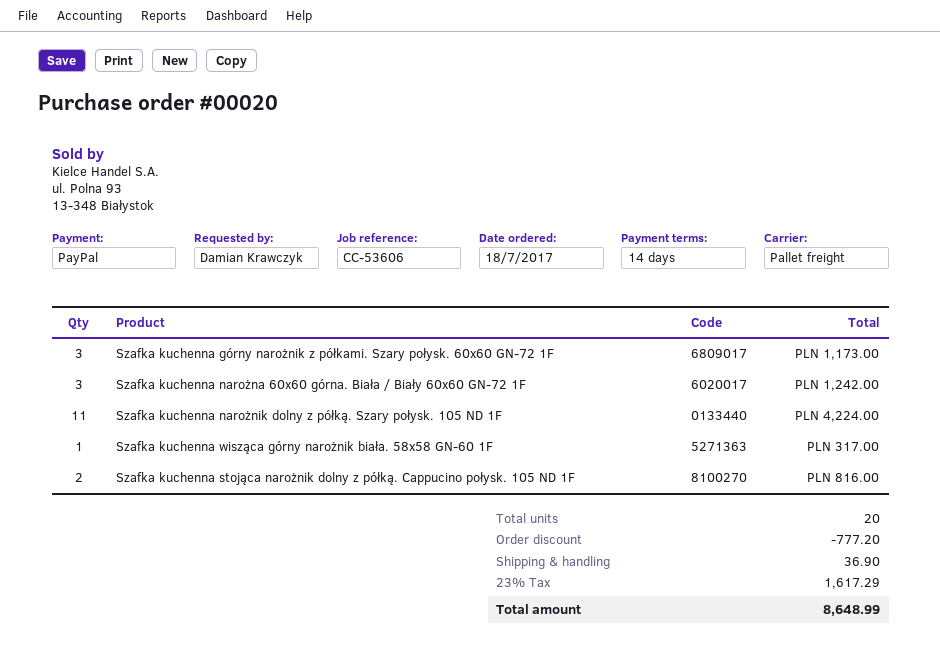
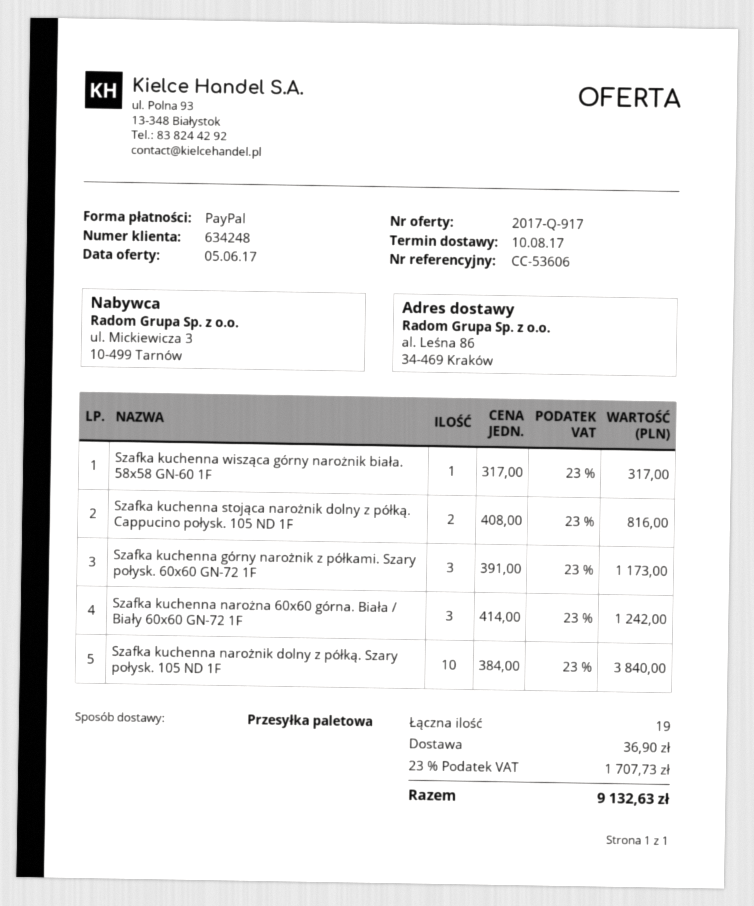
Szafka kuchenna narożnik dolny z półką. Szary połysk. 105 ND 1F: 11 for 4224.00 -> 10 for 3840.00
total quantity: 20 -> 19
discount: 777.20 -> none
tax: 23% = 1617.29 -> 23% = 1707.73
total: 8648.99 -> 9132.63

